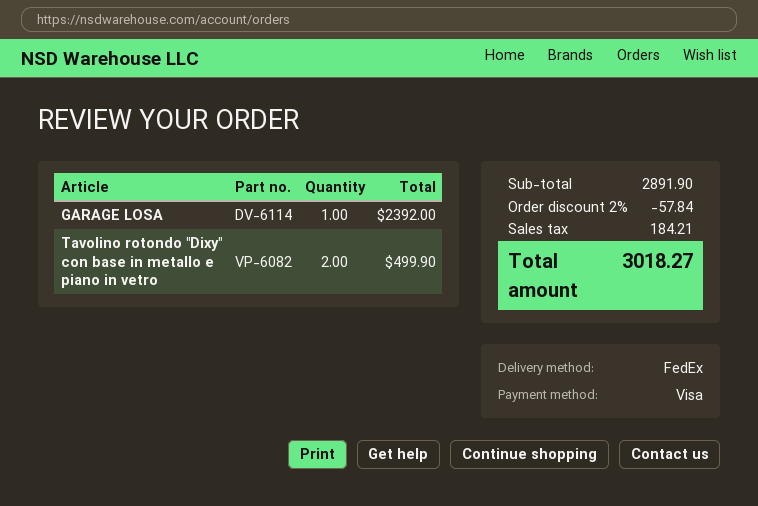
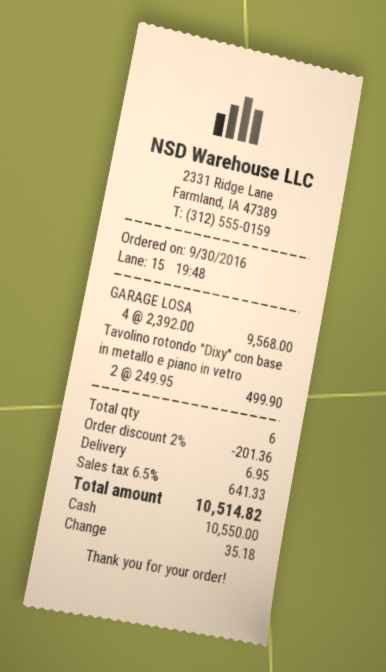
payment method: Visa -> cash
GARAGE LOSA: 1 for 2392.00 -> 4 for 9568.00
discount: 2% = 57.84 -> 2% = 201.36
shipping: none -> 6.95
tax: 184.21 -> 641.33
total: 3018.27 -> 10514.82

